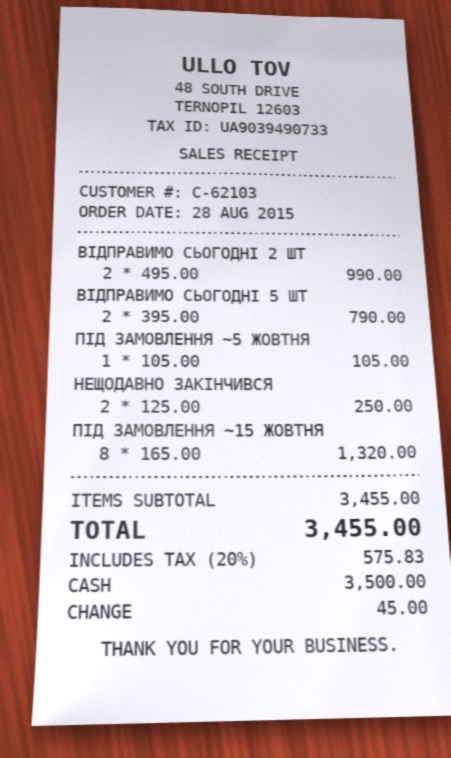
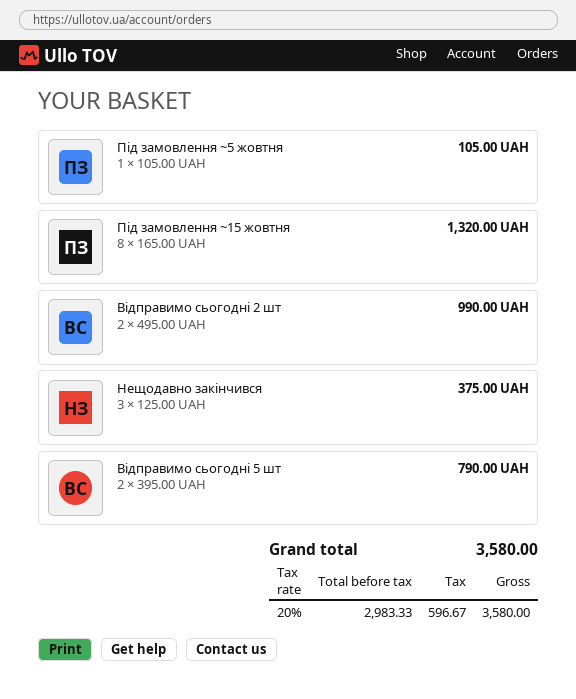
НЕЩОДАВНО ЗАКІНЧИВСЯ: 2 x 125.00 = 250.00 -> 3 x 125.00 = 375.00
tax: 20% = 575.83 -> 20% = 596.67
total: 3455.00 -> 3580.00

